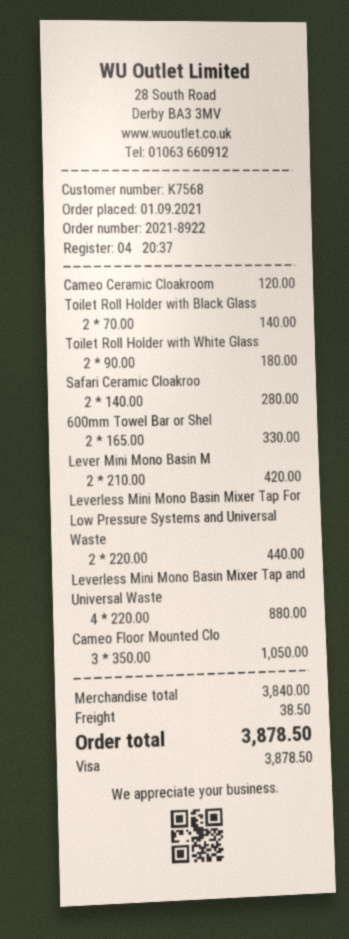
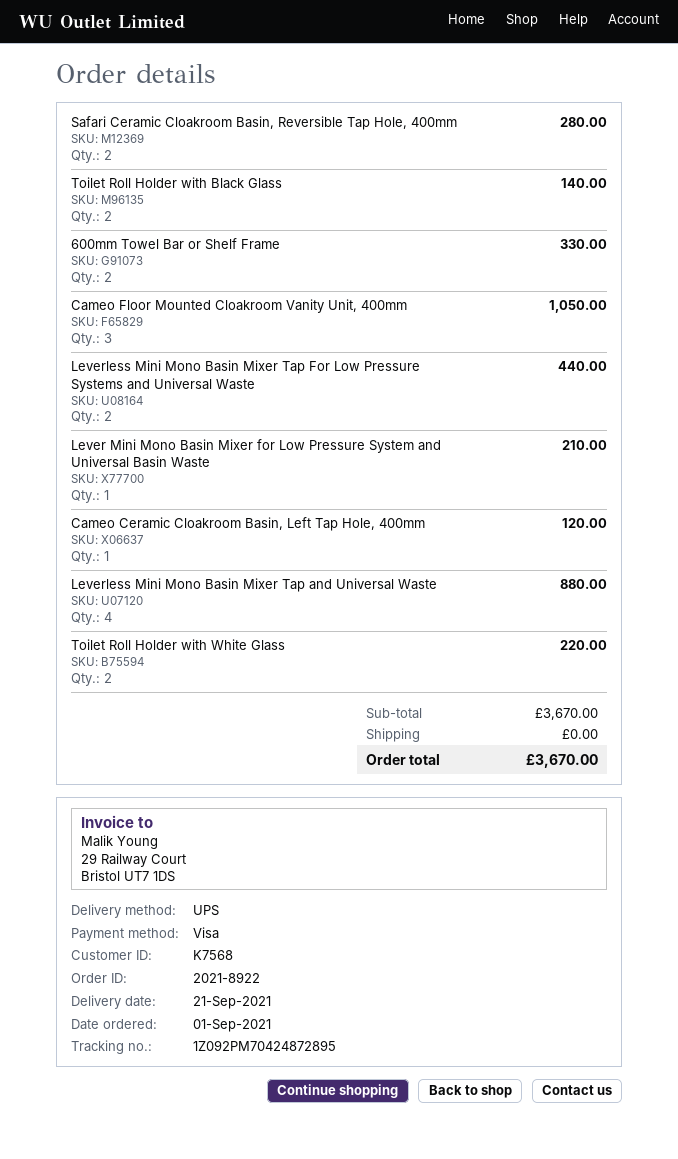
Toilet Roll Holder with White Glass: 2 for 180.00 -> 2 for 220.00
Lever Mini Mono Basin M: 2 for 420.00 -> 1 for 210.00
subtotal: 3840.00 -> 3670.00
shipping: 38.50 -> 0.00
total: 3878.50 -> 3670.00

